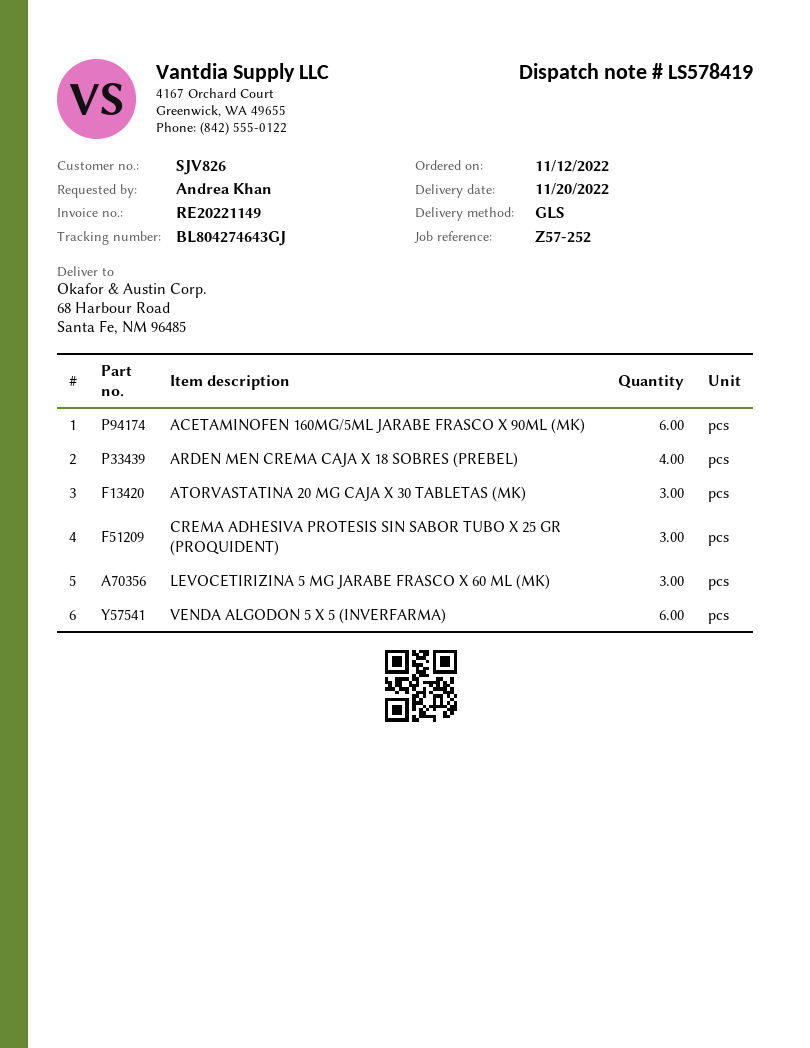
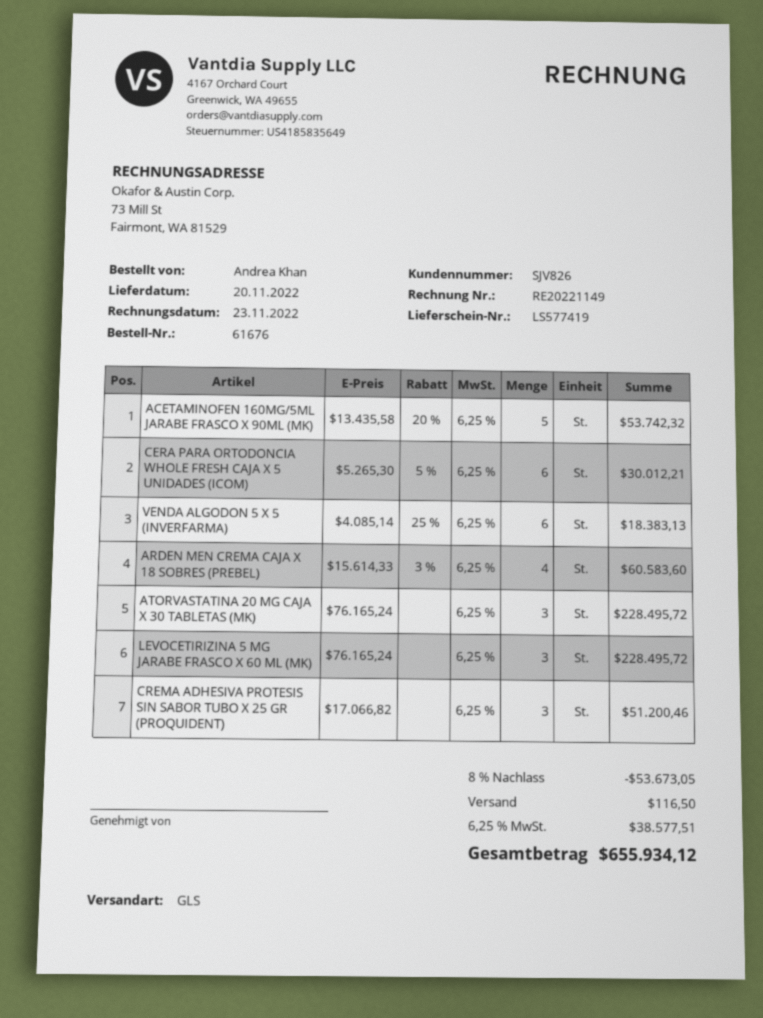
delivery note number: LS578419 -> LS577419
ACETAMINOFEN 160MG/5ML JARABE FRASCO X 90ML (MK): 6 -> 5
CERA PARA ORTODONCIA WHOLE FRESH CAJA X 5 UNIDADES (ICOM): none -> 6

